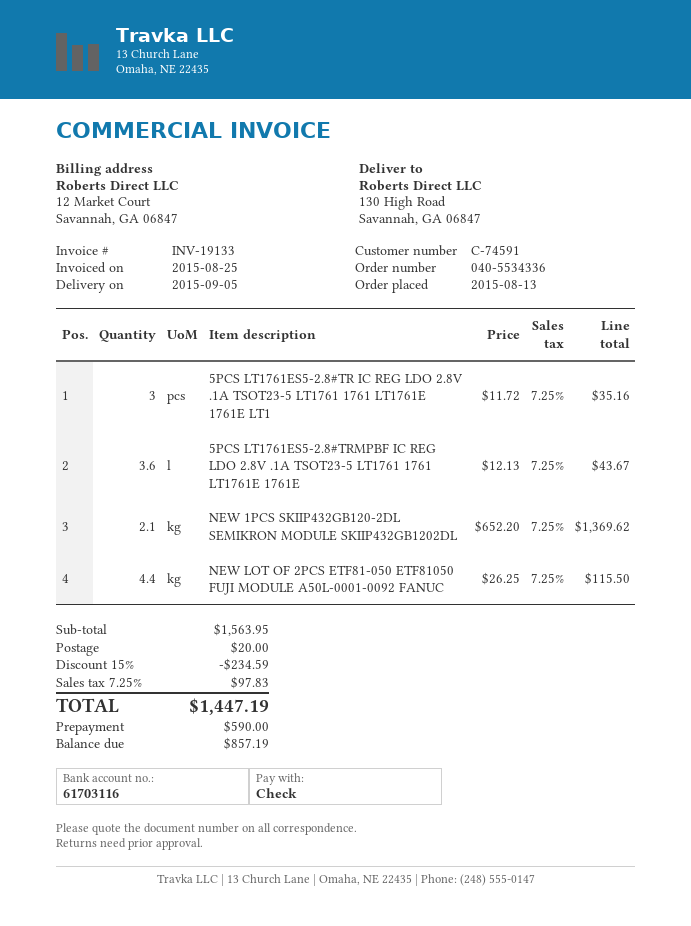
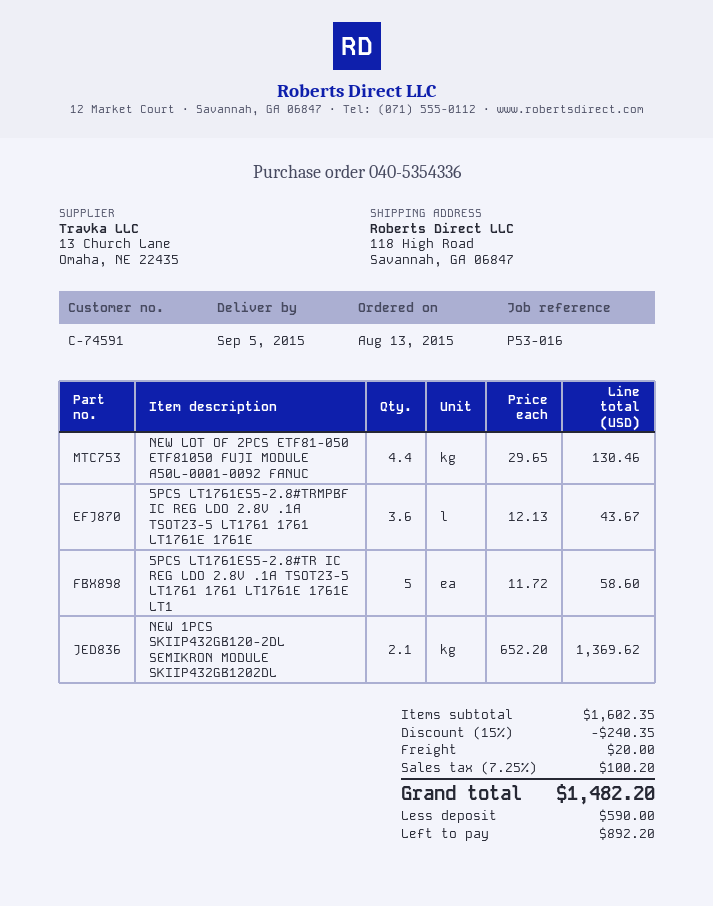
order number: 040-5534336 -> 040-5354336
ship to: 130 High Road, Savannah, GA 06847 -> 118 High Road, Savannah, GA 06847
5PCS LT1761ES5-2.8#TR IC REG LDO 2.8V .1A TSOT23-5 LT1761 1761 LT1761E 1761E LT1: 3 x 11.72 = 35.16 -> 5 x 11.72 = 58.60
NEW LOT OF 2PCS ETF81-050 ETF81050 FUJI MODULE A50L-0001-0092 FANUC: 4.4 x 26.25 = 115.50 -> 4.4 x 29.65 = 130.46
subtotal: 1563.95 -> 1602.35
discount: 15% = 234.59 -> 15% = 240.35
tax: 7.25% = 97.83 -> 7.25% = 100.20
total: 1447.19 -> 1482.20
balance: 857.19 -> 892.20

